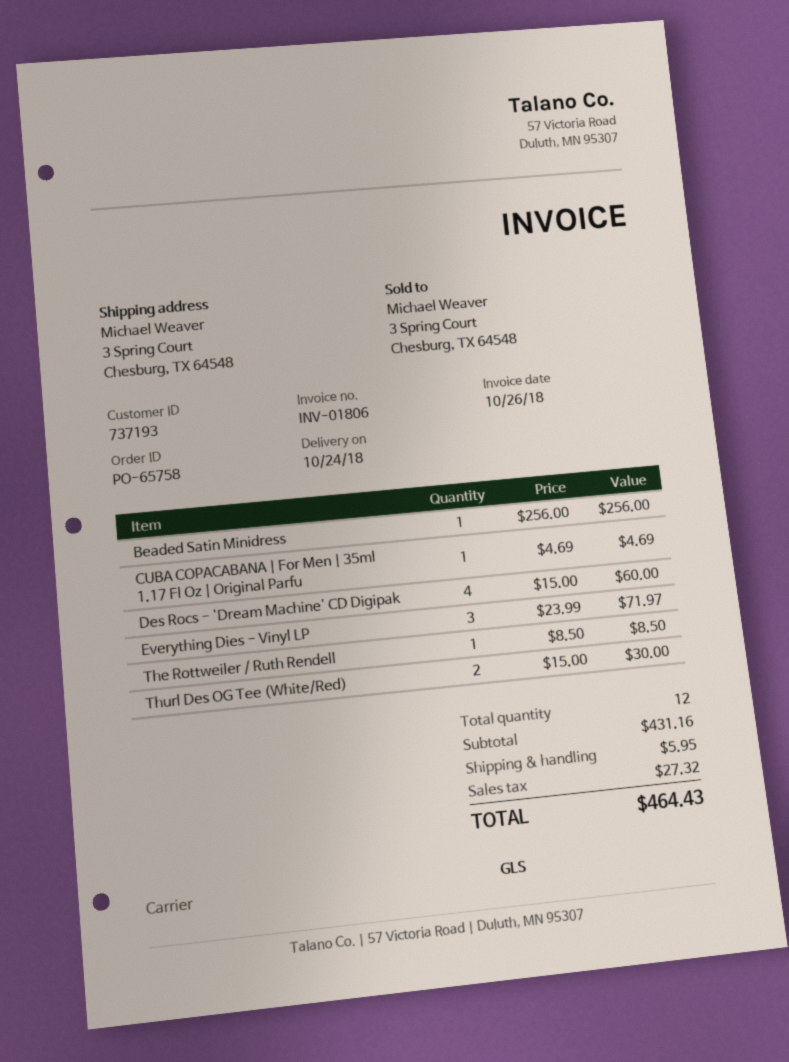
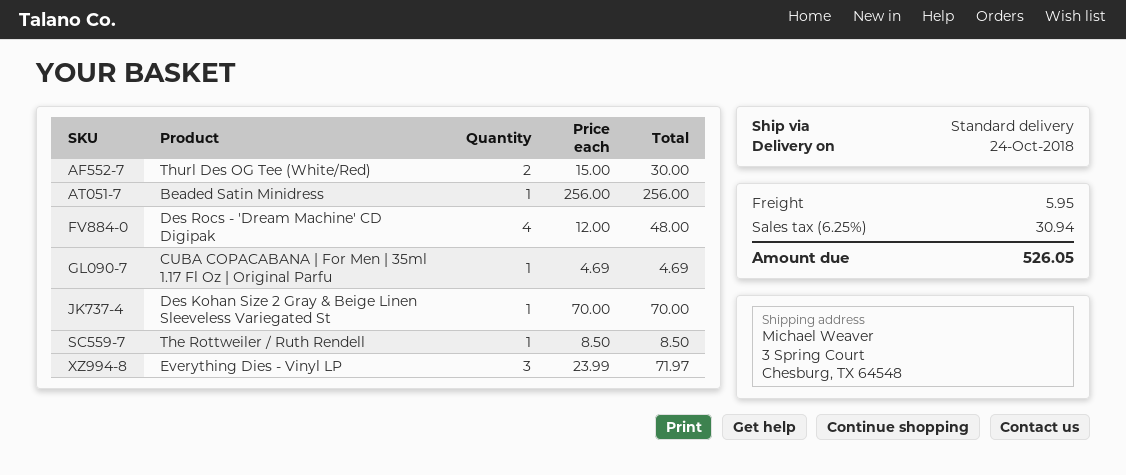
shipping method: GLS -> standard
Des Rocs - 'Dream Machine' CD Digipak: 4 x 15.00 = 60.00 -> 4 x 12.00 = 48.00
Des Kohan Size 2 Gray & Beige Linen Sleeveless Variegated St: none -> 1 x 70.00 = 70.00
tax: 27.32 -> 30.94
total: 464.43 -> 526.05

